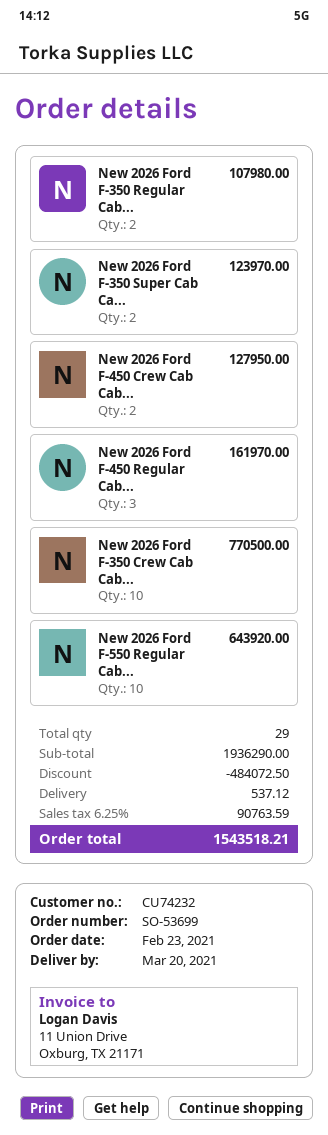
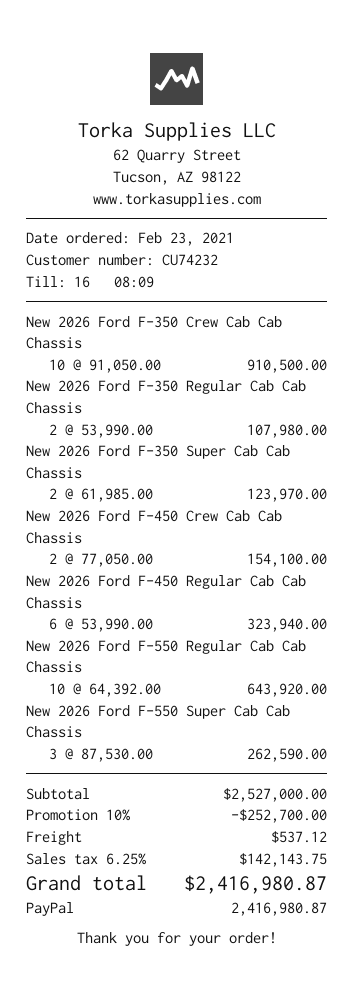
New 2026 Ford F-450 Crew Cab Cab...: 2 for 127950.00 -> 2 for 154100.00
New 2026 Ford F-450 Regular Cab...: 3 for 161970.00 -> 6 for 323940.00
New 2026 Ford F-350 Crew Cab Cab...: 10 for 770500.00 -> 10 for 910500.00
New 2026 Ford F-550 Super Cab Cab Chassis: none -> 3 for 262590.00
subtotal: 1936290.00 -> 2527000.00
discount: 484072.50 -> 252700.00
tax: 6.25% = 90763.59 -> 6.25% = 142143.75
total: 1543518.21 -> 2416980.87

